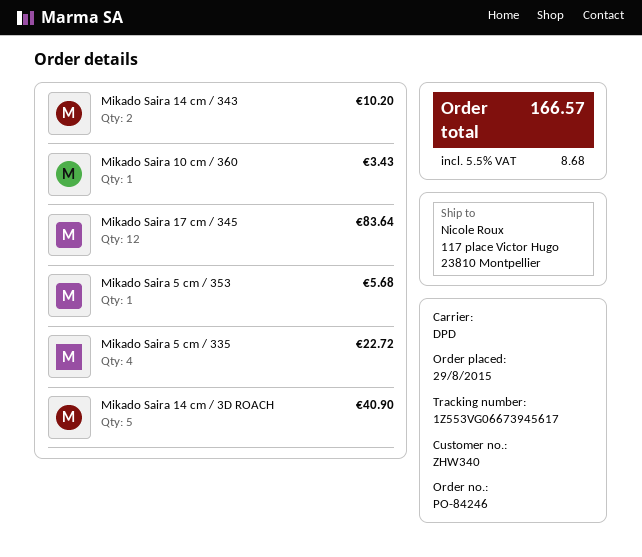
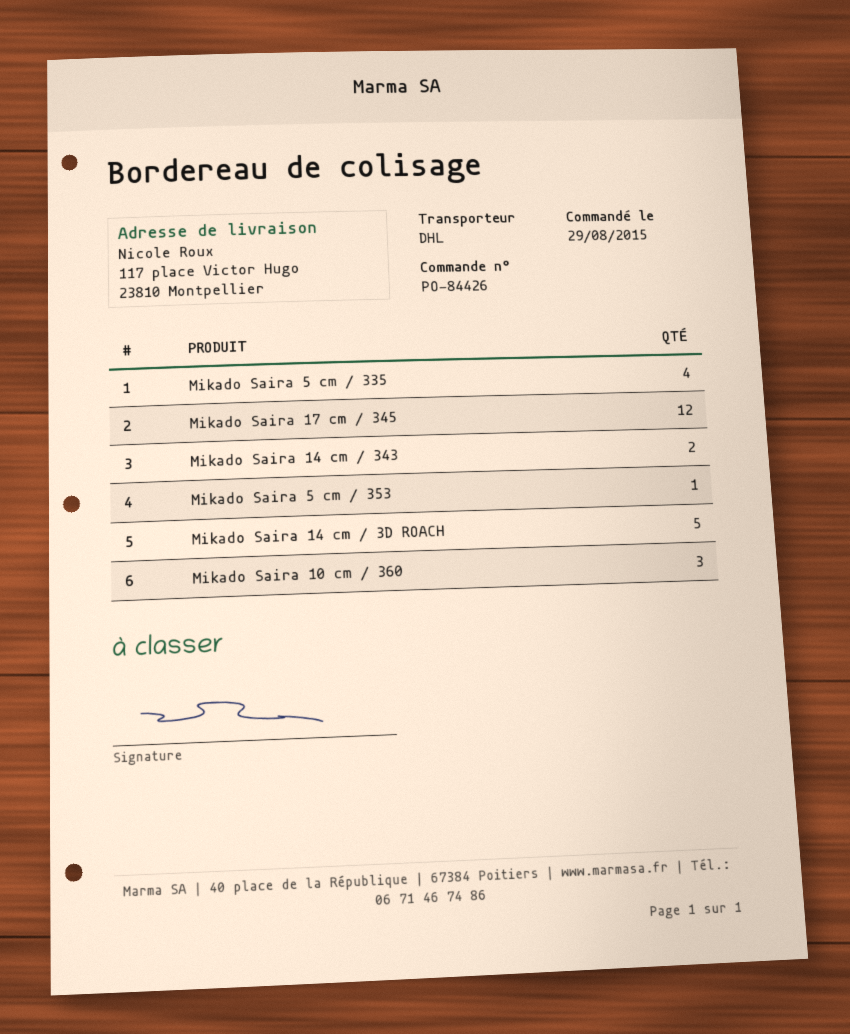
order number: PO-84246 -> PO-84426
shipping method: DPD -> DHL
Mikado Saira 10 cm / 360: 1 -> 3

